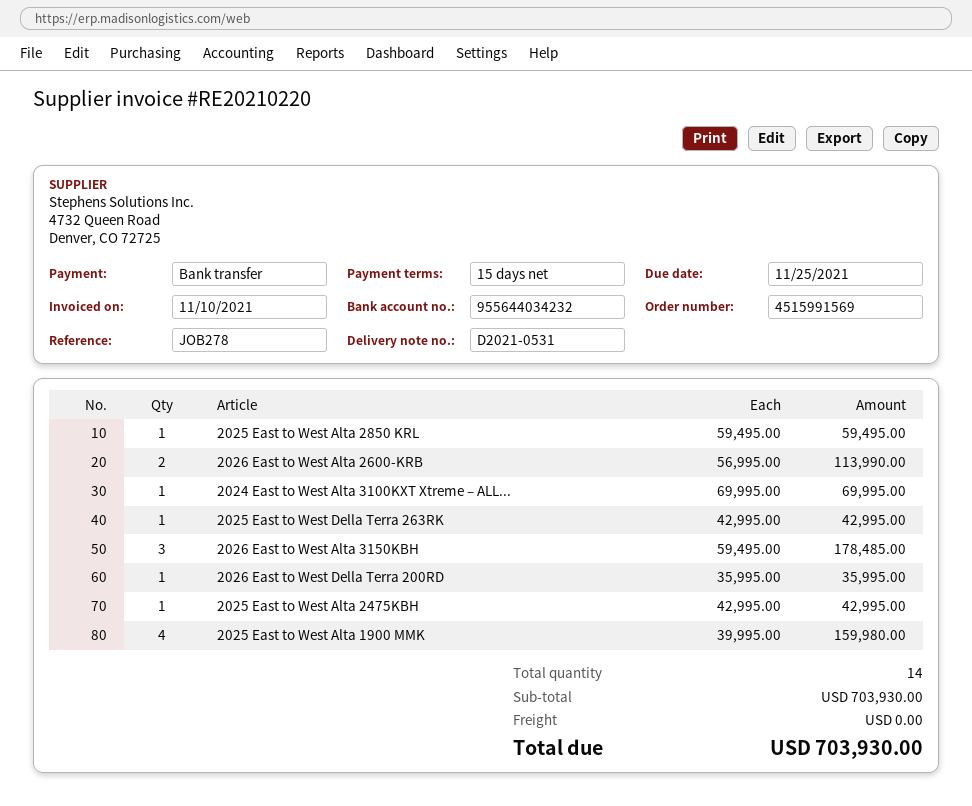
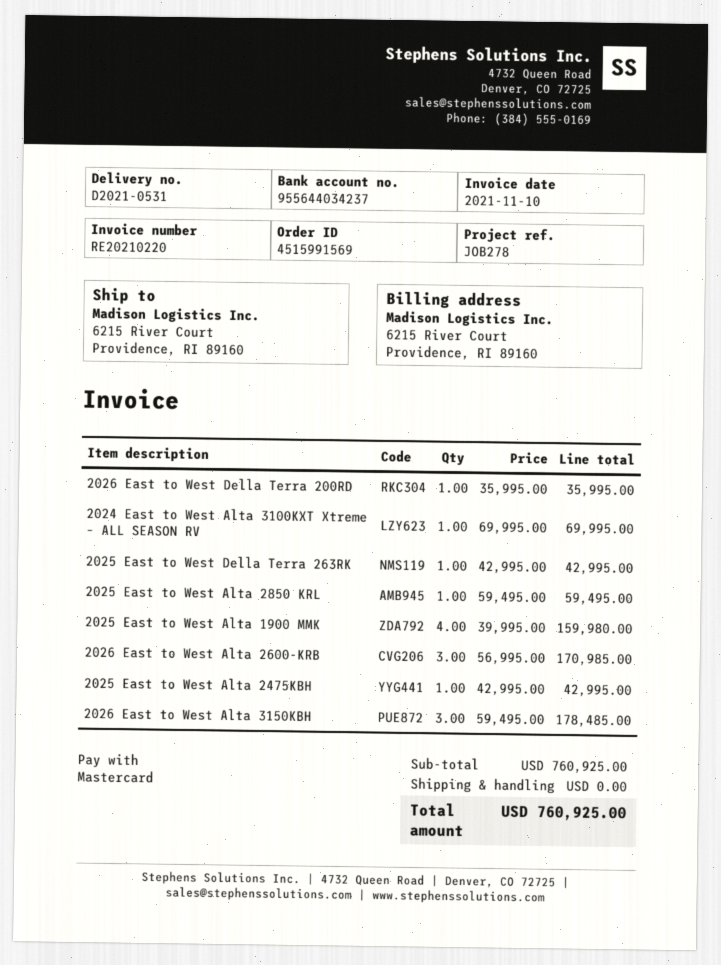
payment method: bank transfer -> Mastercard
bank account: 955644034232 -> 955644034237
2026 East to West Alta 2600-KRB: 2 x 56995.00 = 113990.00 -> 3 x 56995.00 = 170985.00
subtotal: 703930.00 -> 760925.00
total: 703930.00 -> 760925.00

